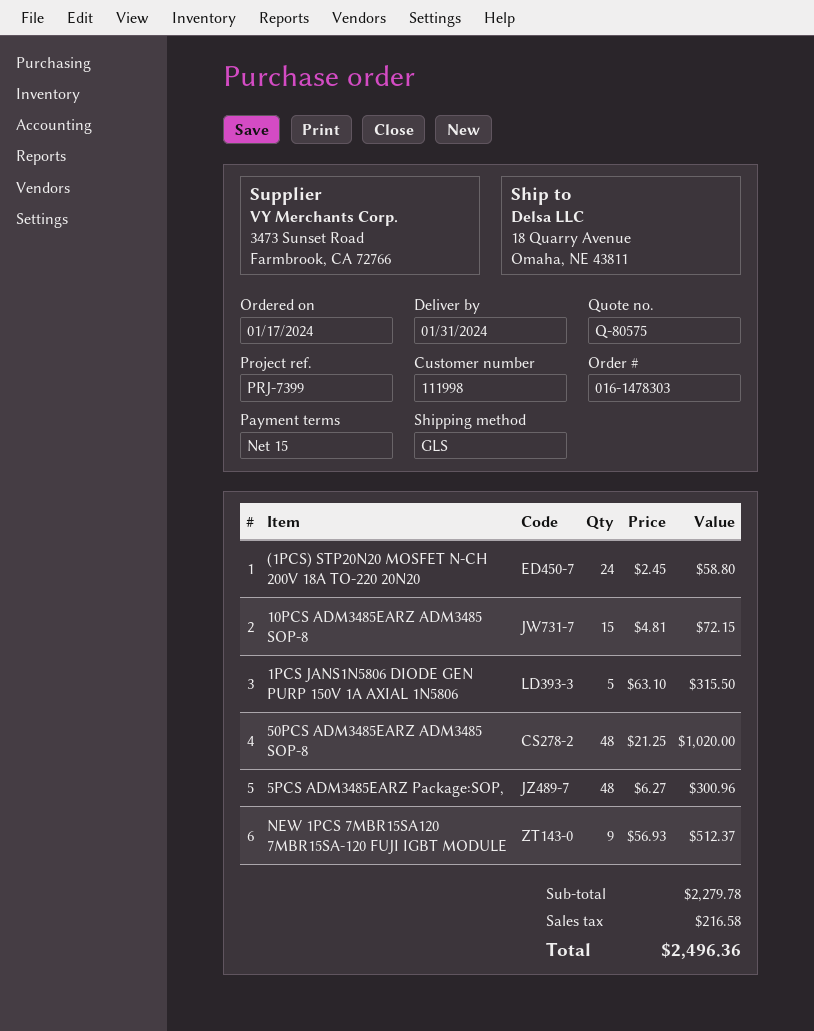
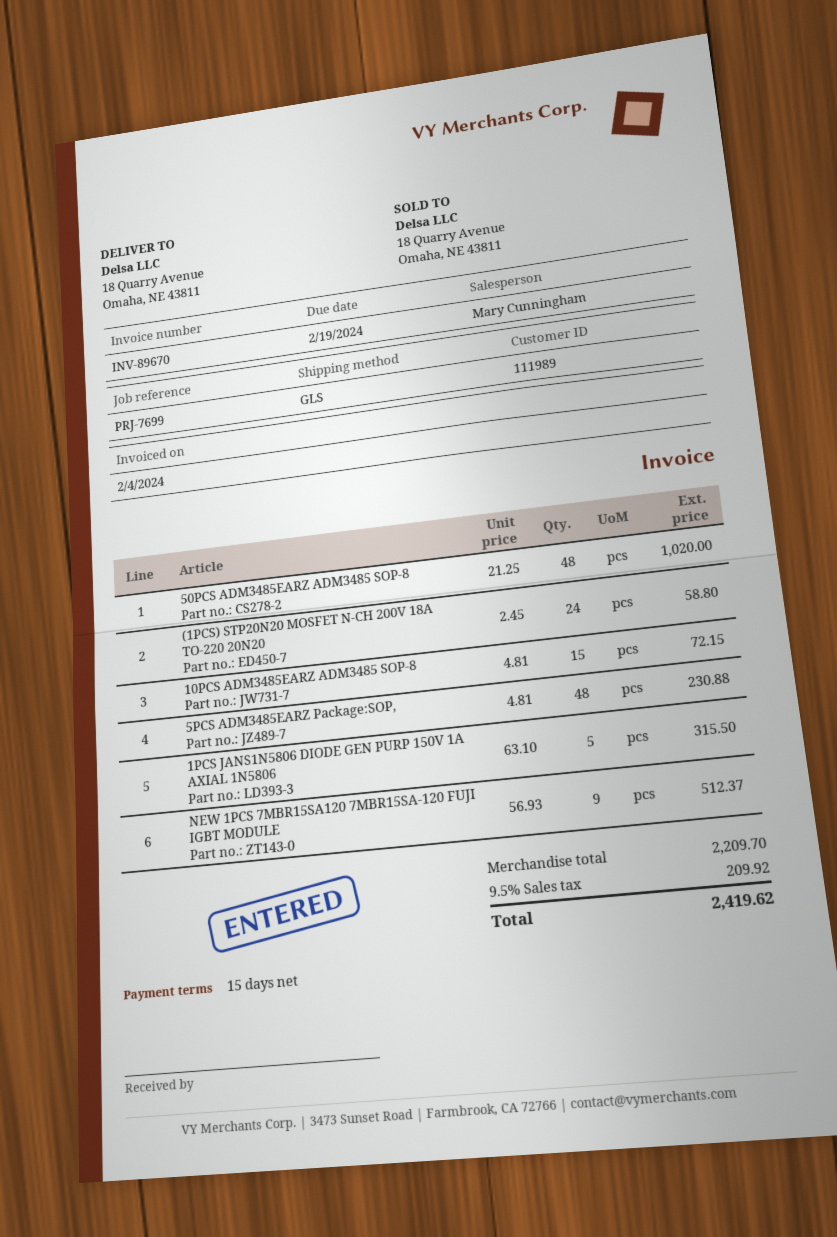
customer number: 111998 -> 111989
reference: PRJ-7399 -> PRJ-7699
5PCS ADM3485EARZ Package:SOP,: 48 x 6.27 = 300.96 -> 48 x 4.81 = 230.88
subtotal: 2279.78 -> 2209.70
tax: 216.58 -> 209.92
total: 2496.36 -> 2419.62

